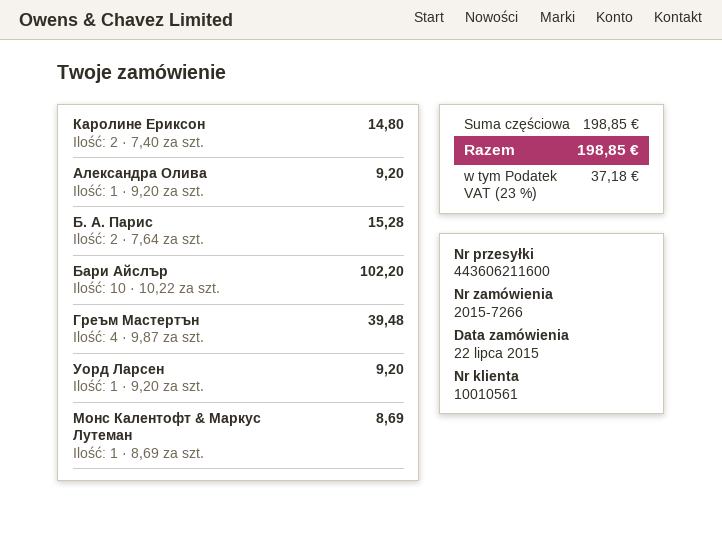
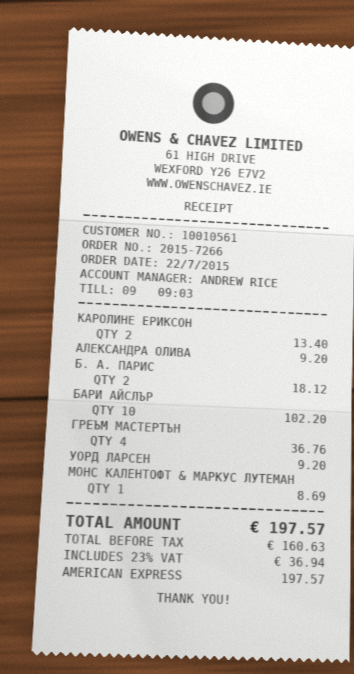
Каролине Ериксон: 2 for 14.80 -> 2 for 13.40
Б. А. Парис: 2 for 15.28 -> 2 for 18.12
Греъм Мастертън: 4 for 39.48 -> 4 for 36.76
tax: 23% = 37.18 -> 23% = 36.94
total: 198.85 -> 197.57

